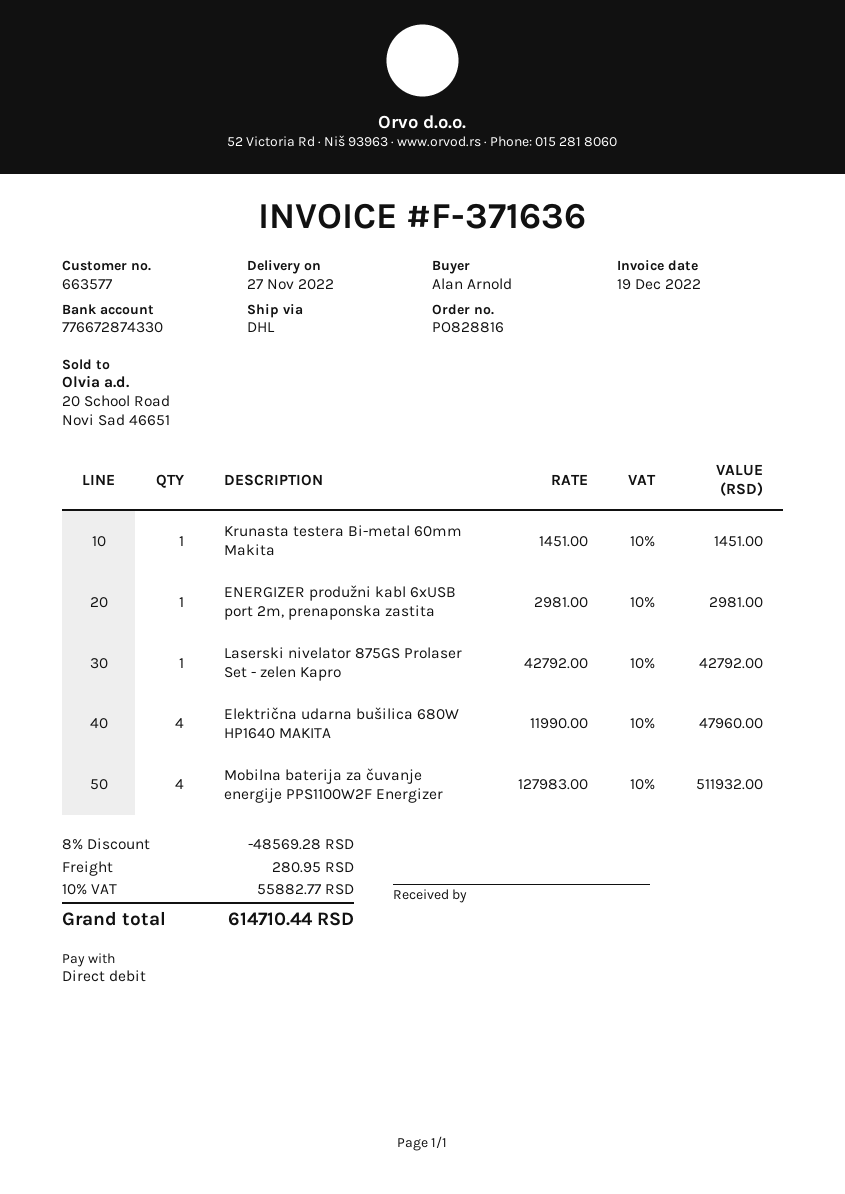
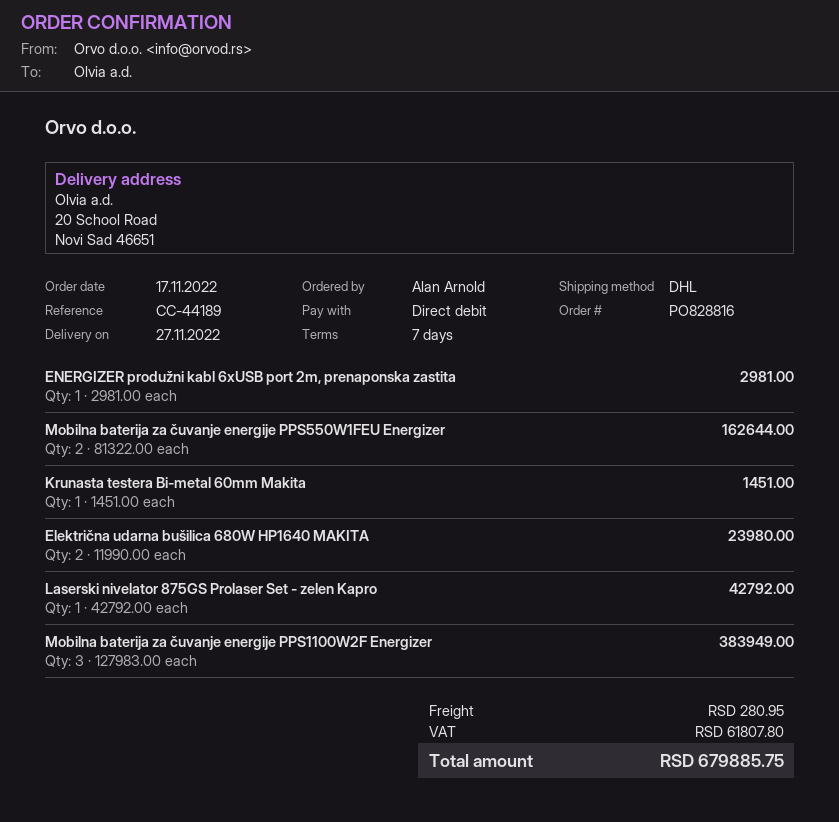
Električna udarna bušilica 680W HP1640 MAKITA: 4 x 11990.00 = 47960.00 -> 2 x 11990.00 = 23980.00
Mobilna baterija za čuvanje energije PPS1100W2F Energizer: 4 x 127983.00 = 511932.00 -> 3 x 127983.00 = 383949.00
Mobilna baterija za čuvanje energije PPS550W1FEU Energizer: none -> 2 x 81322.00 = 162644.00
discount: 8% = 48569.28 -> none
tax: 55882.77 -> 61807.80
total: 614710.44 -> 679885.75

